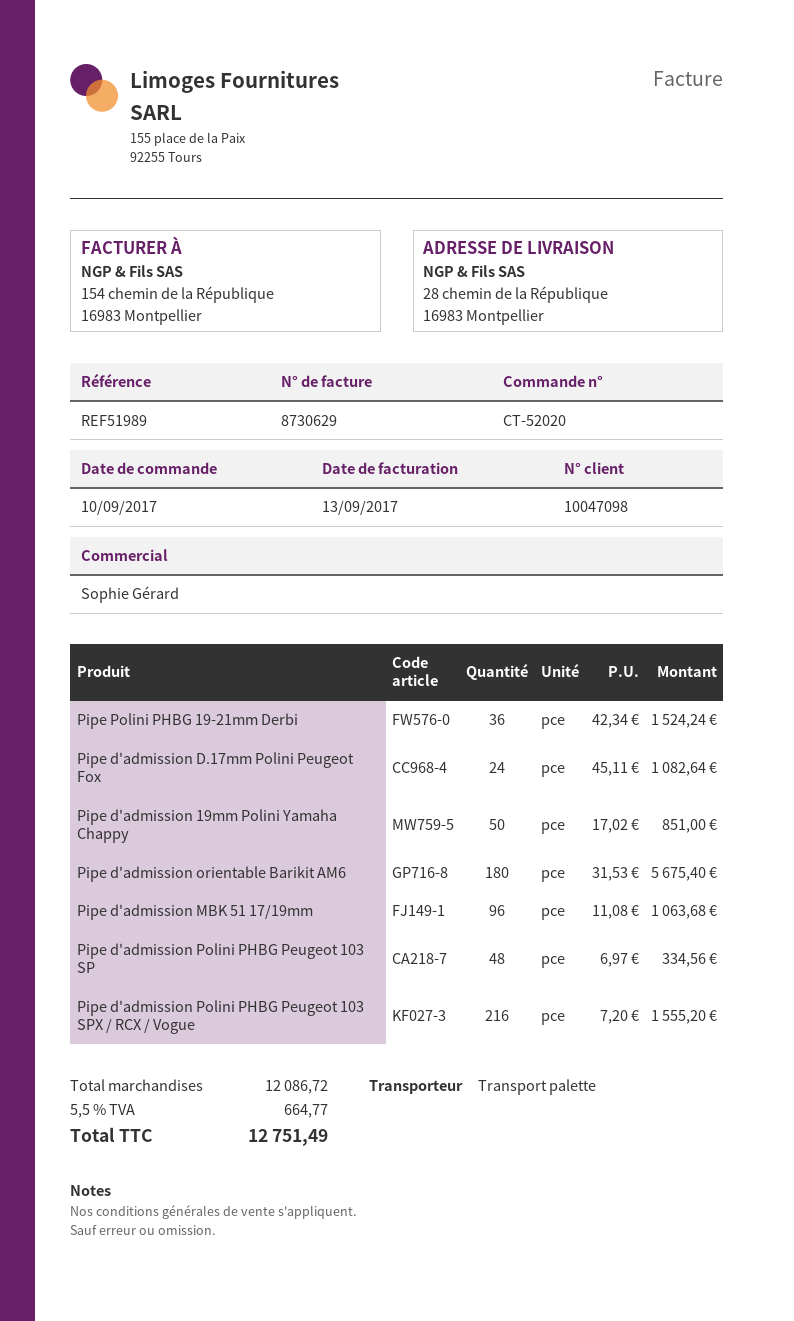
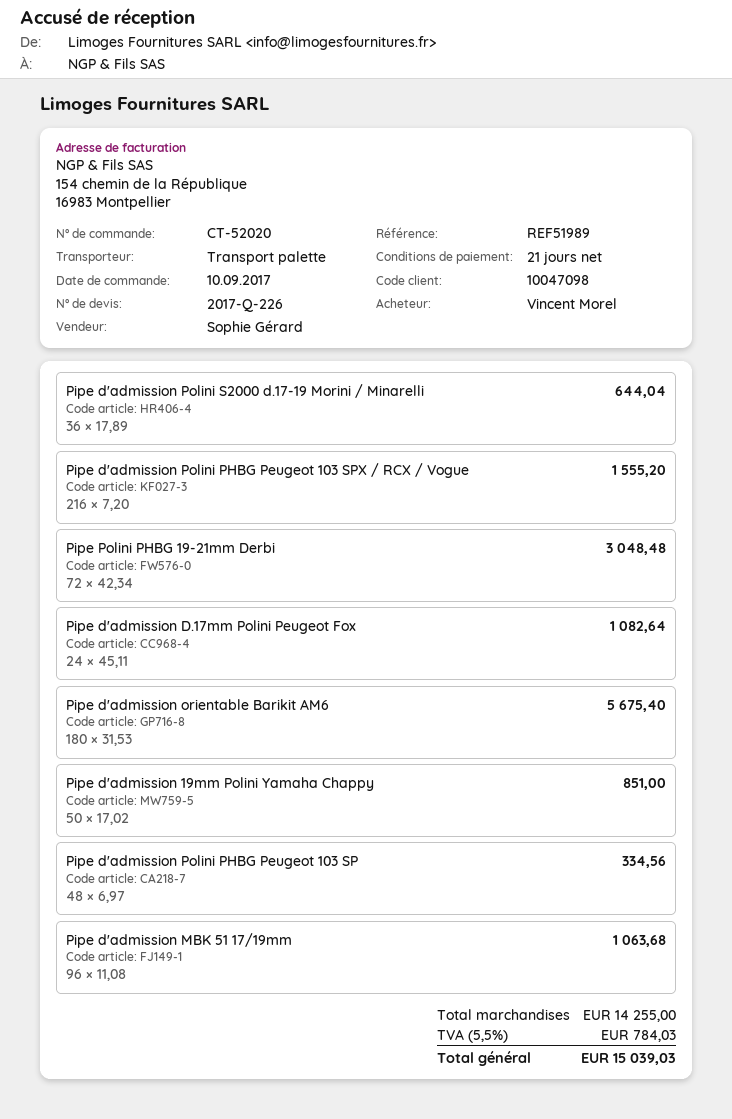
Pipe Polini PHBG 19-21mm Derbi: 36 x 42.34 = 1524.24 -> 72 x 42.34 = 3048.48
Pipe d'admission Polini S2000 d.17-19 Morini / Minarelli: none -> 36 x 17.89 = 644.04
subtotal: 12086.72 -> 14255.00
tax: 5.5% = 664.77 -> 5.5% = 784.03
total: 12751.49 -> 15039.03

